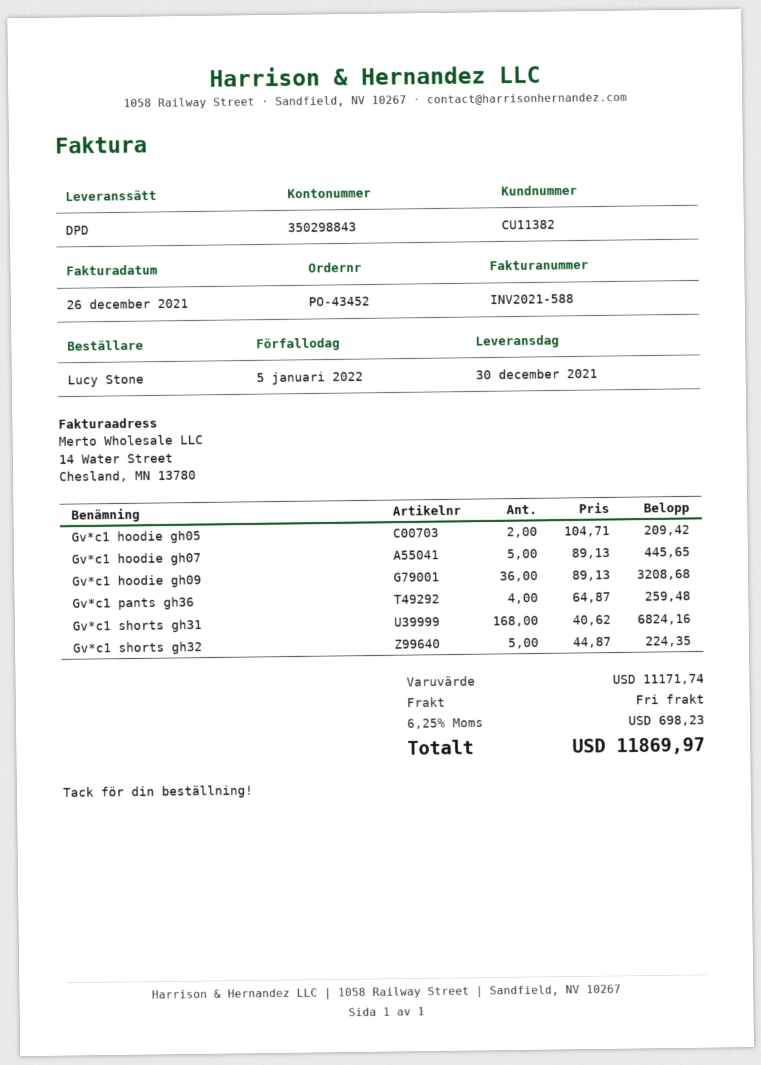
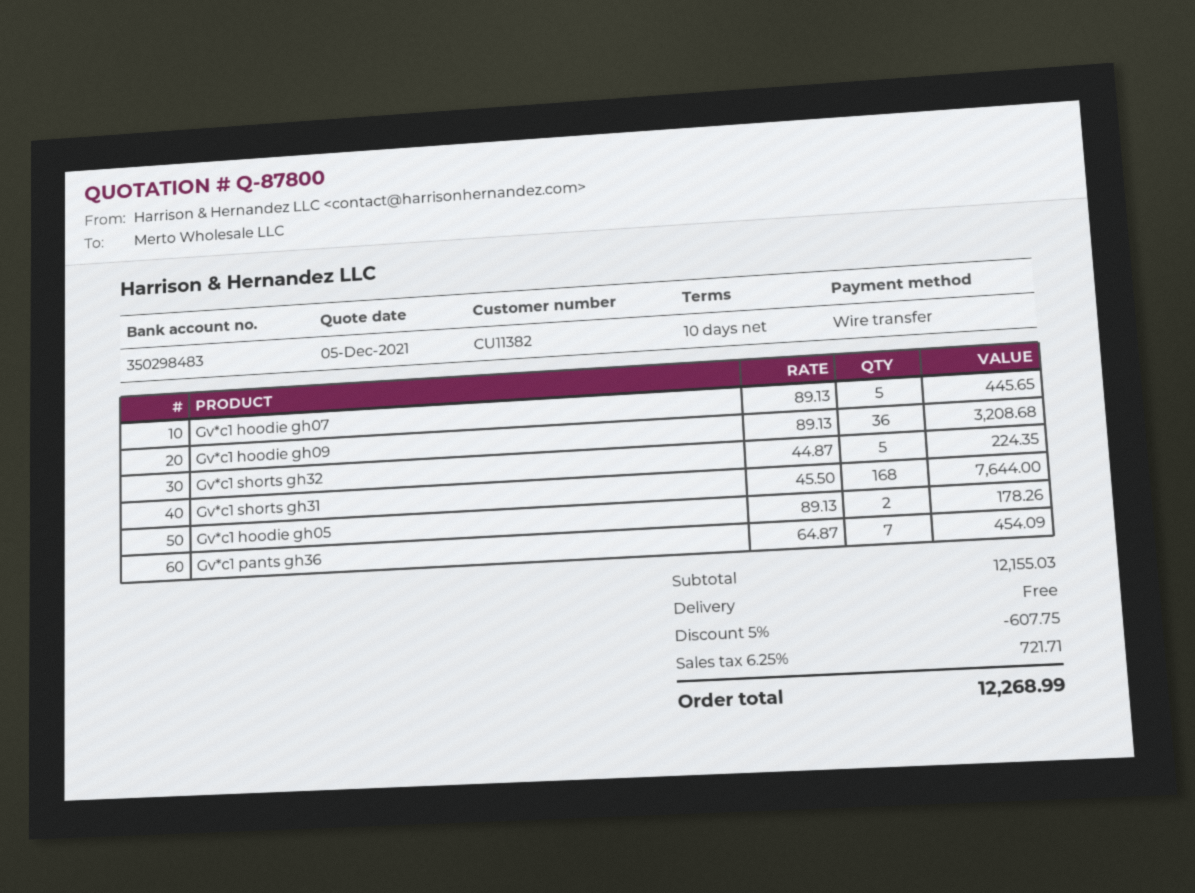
bank account: 350298843 -> 350298483
Gv*c1 hoodie gh05: 2 x 104.71 = 209.42 -> 2 x 89.13 = 178.26
Gv*c1 pants gh36: 4 x 64.87 = 259.48 -> 7 x 64.87 = 454.09
Gv*c1 shorts gh31: 168 x 40.62 = 6824.16 -> 168 x 45.50 = 7644.00
subtotal: 11171.74 -> 12155.03
discount: none -> 5% = 607.75
tax: 6.25% = 698.23 -> 6.25% = 721.71
total: 11869.97 -> 12268.99

